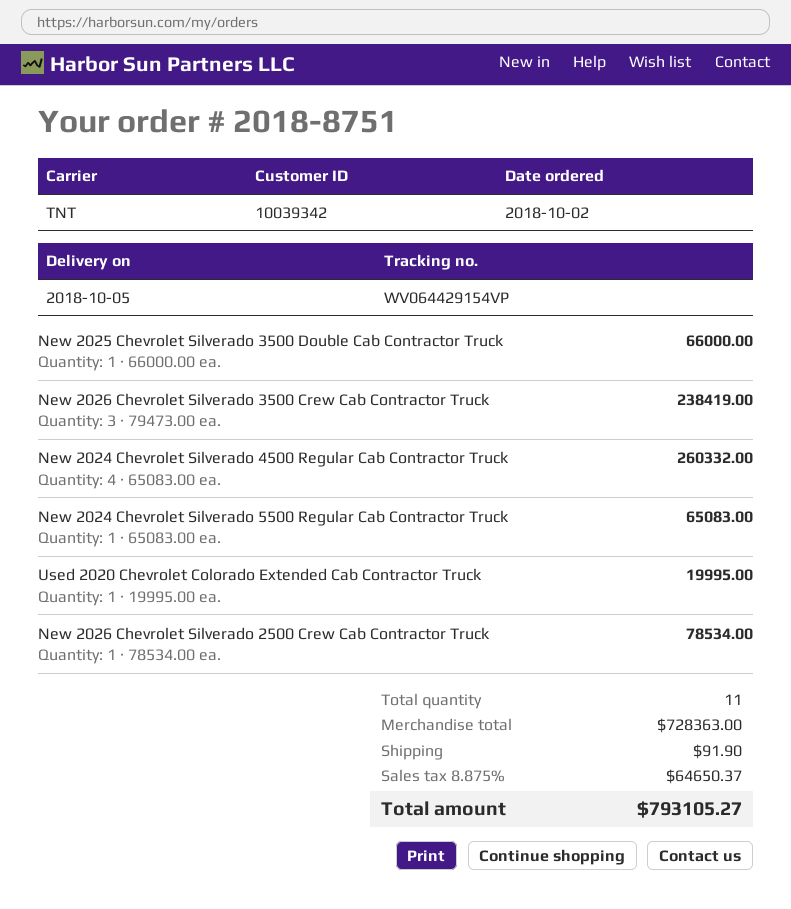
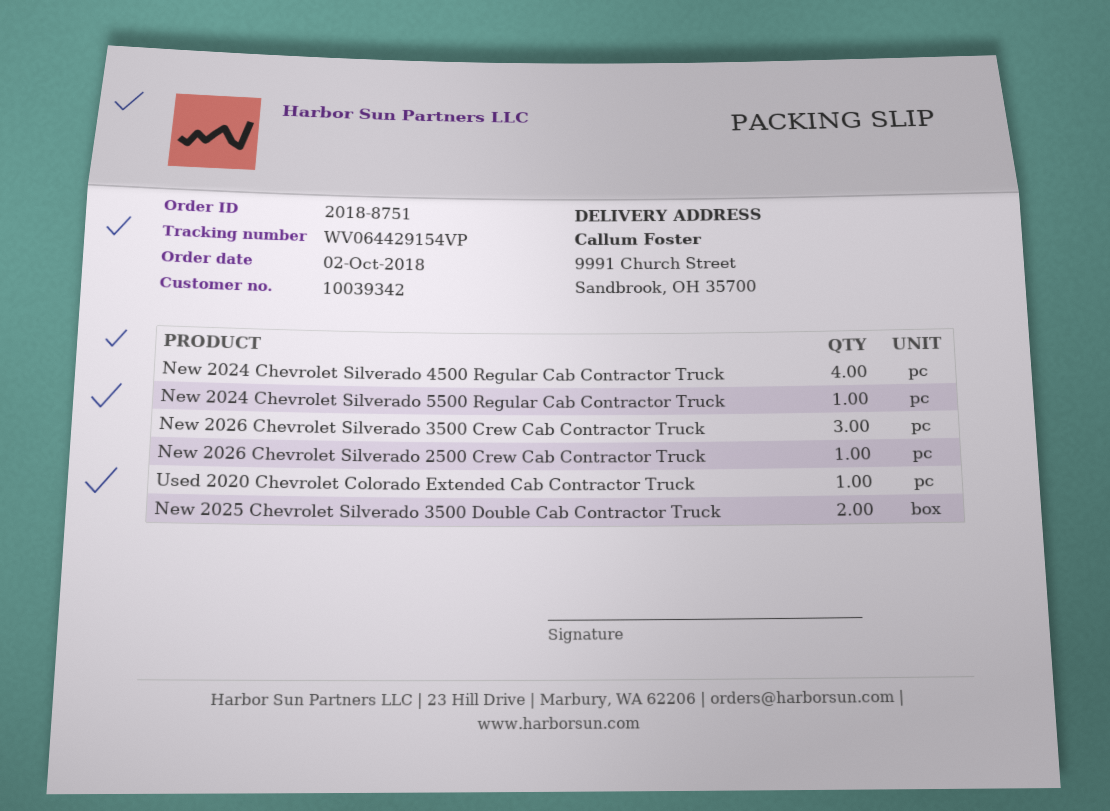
New 2025 Chevrolet Silverado 3500 Double Cab Contractor Truck: 1 -> 2

